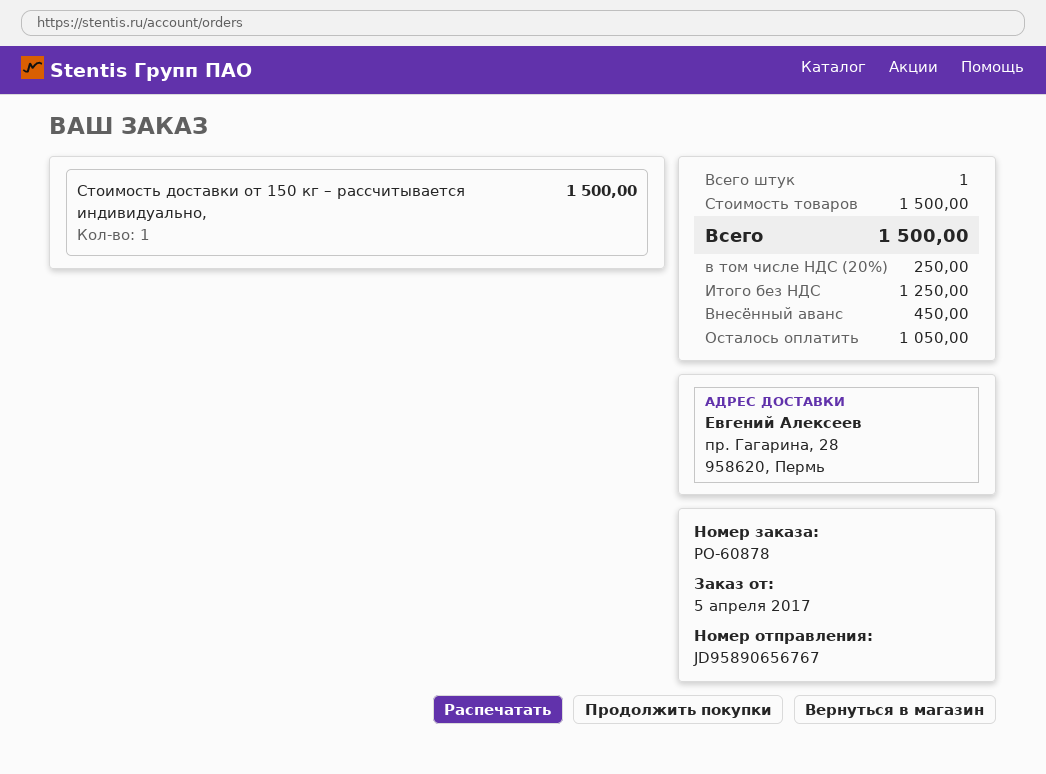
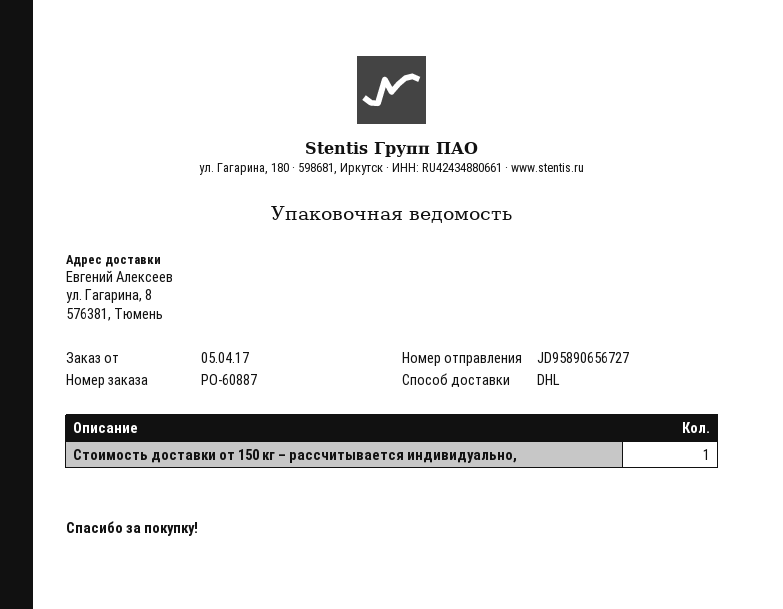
order number: PO-60878 -> PO-60887
tracking number: JD95890656767 -> JD95890656727
ship to: пр. Гагарина, 28, 958620, Пермь -> ул. Гагарина, 8, 576381, Тюмень

